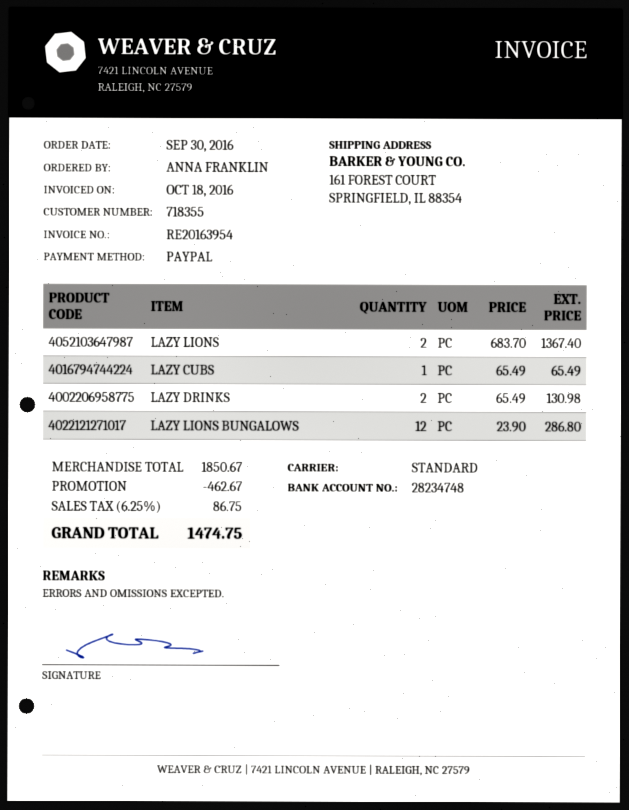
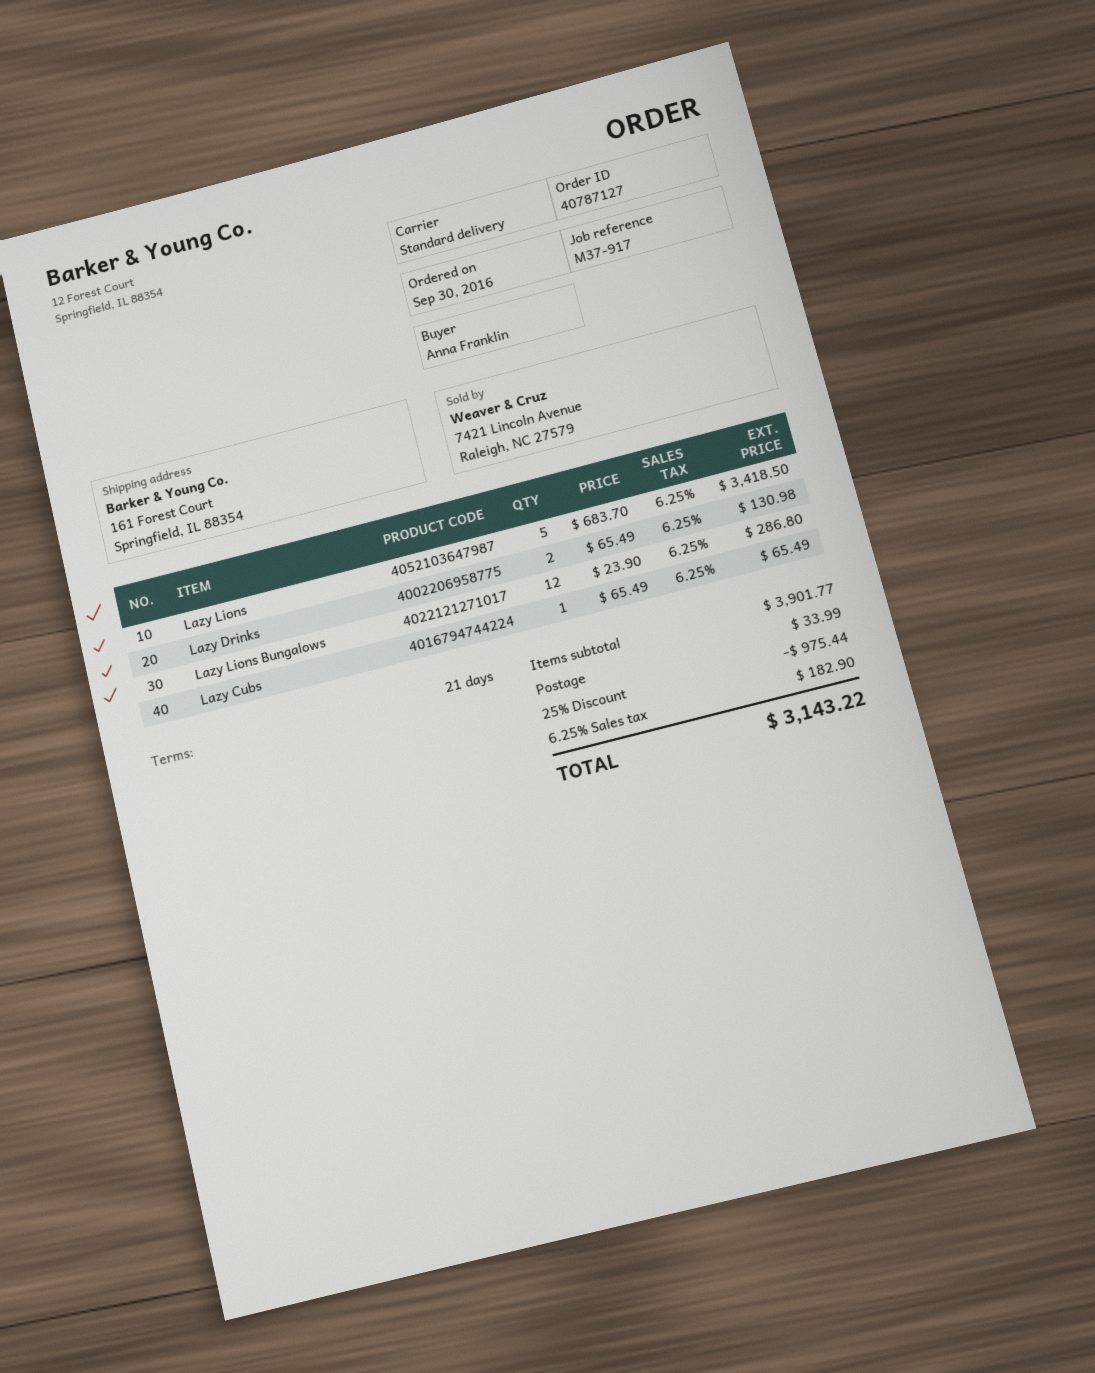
LAZY LIONS: 2 x 683.70 = 1367.40 -> 5 x 683.70 = 3418.50
subtotal: 1850.67 -> 3901.77
discount: 462.67 -> 975.44
shipping: none -> 33.99
tax: 6.25% = 86.75 -> 6.25% = 182.90
total: 1474.75 -> 3143.22

